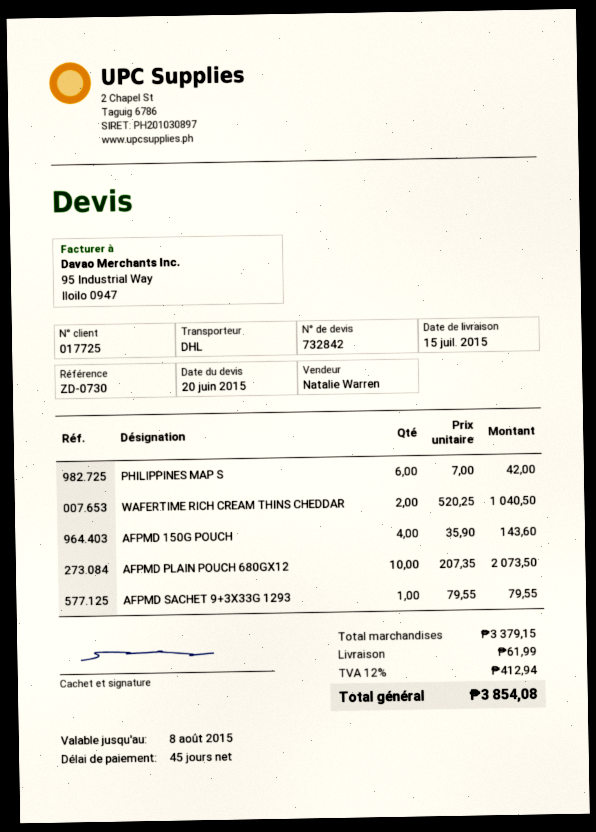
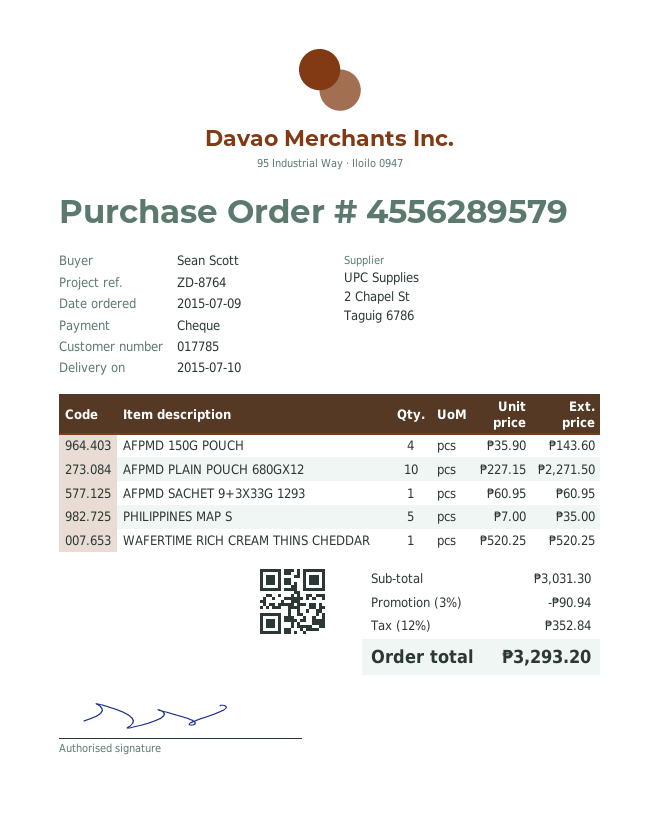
delivery date: 2015-07-15 -> 2015-07-10
customer number: 017725 -> 017785
reference: ZD-0730 -> ZD-8764
PHILIPPINES MAP S: 6 x 7.00 = 42.00 -> 5 x 7.00 = 35.00
WAFERTIME RICH CREAM THINS CHEDDAR: 2 x 520.25 = 1040.50 -> 1 x 520.25 = 520.25
AFPMD PLAIN POUCH 680GX12: 10 x 207.35 = 2073.50 -> 10 x 227.15 = 2271.50
AFPMD SACHET 9+3X33G 1293: 1 x 79.55 = 79.55 -> 1 x 60.95 = 60.95
subtotal: 3379.15 -> 3031.30
discount: none -> 3% = 90.94
shipping: 61.99 -> none
tax: 12% = 412.94 -> 12% = 352.84
total: 3854.08 -> 3293.20

